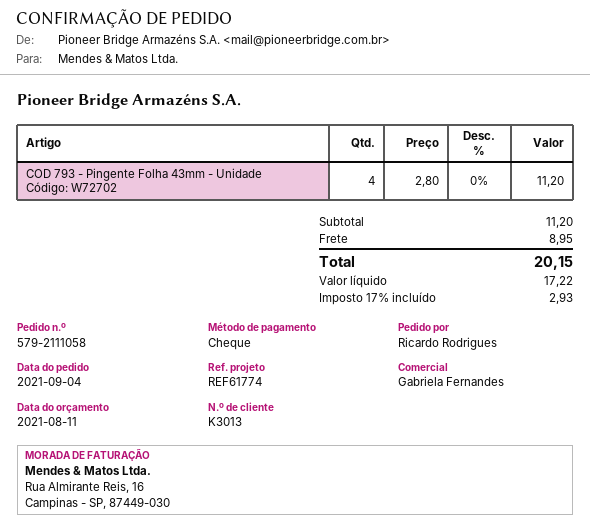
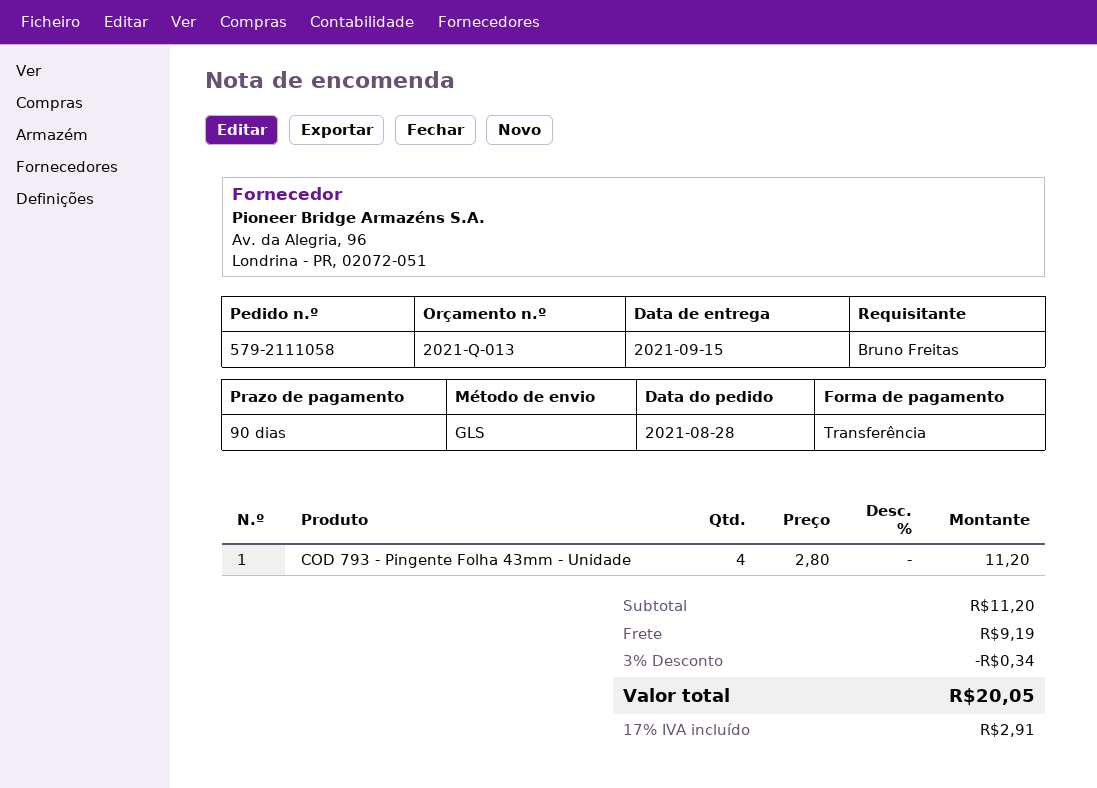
order date: 2021-09-04 -> 2021-08-28
ordered by: Ricardo Rodrigues -> Bruno Freitas
payment method: cheque -> bank transfer
discount: none -> 3% = 0.34
shipping: 8.95 -> 9.19
tax: 17% = 2.93 -> 17% = 2.91
total: 20.15 -> 20.05

